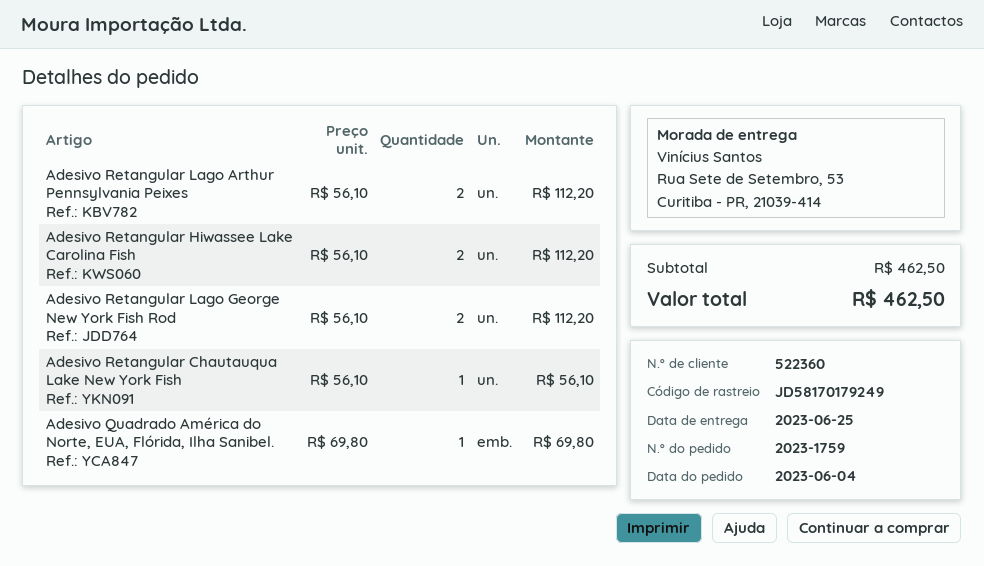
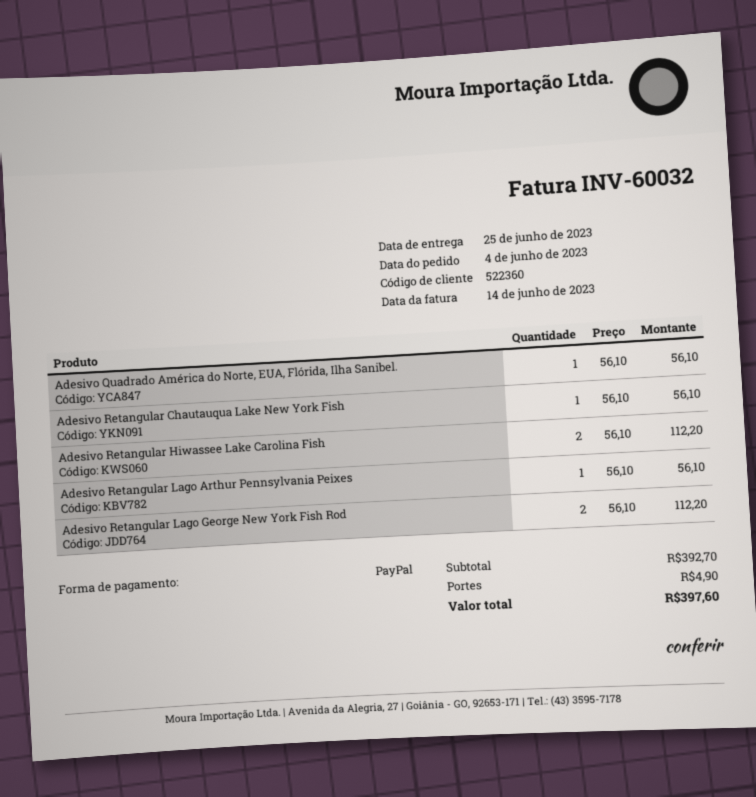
Adesivo Retangular Lago Arthur Pennsylvania Peixes: 2 x 56.10 = 112.20 -> 1 x 56.10 = 56.10
Adesivo Quadrado América do Norte, EUA, Flórida, Ilha Sanibel.: 1 x 69.80 = 69.80 -> 1 x 56.10 = 56.10
subtotal: 462.50 -> 392.70
shipping: none -> 4.90
total: 462.50 -> 397.60

